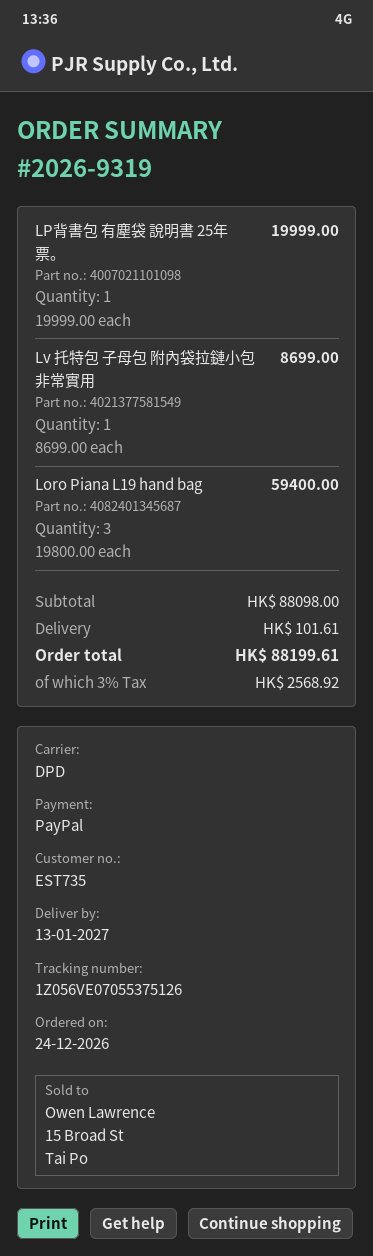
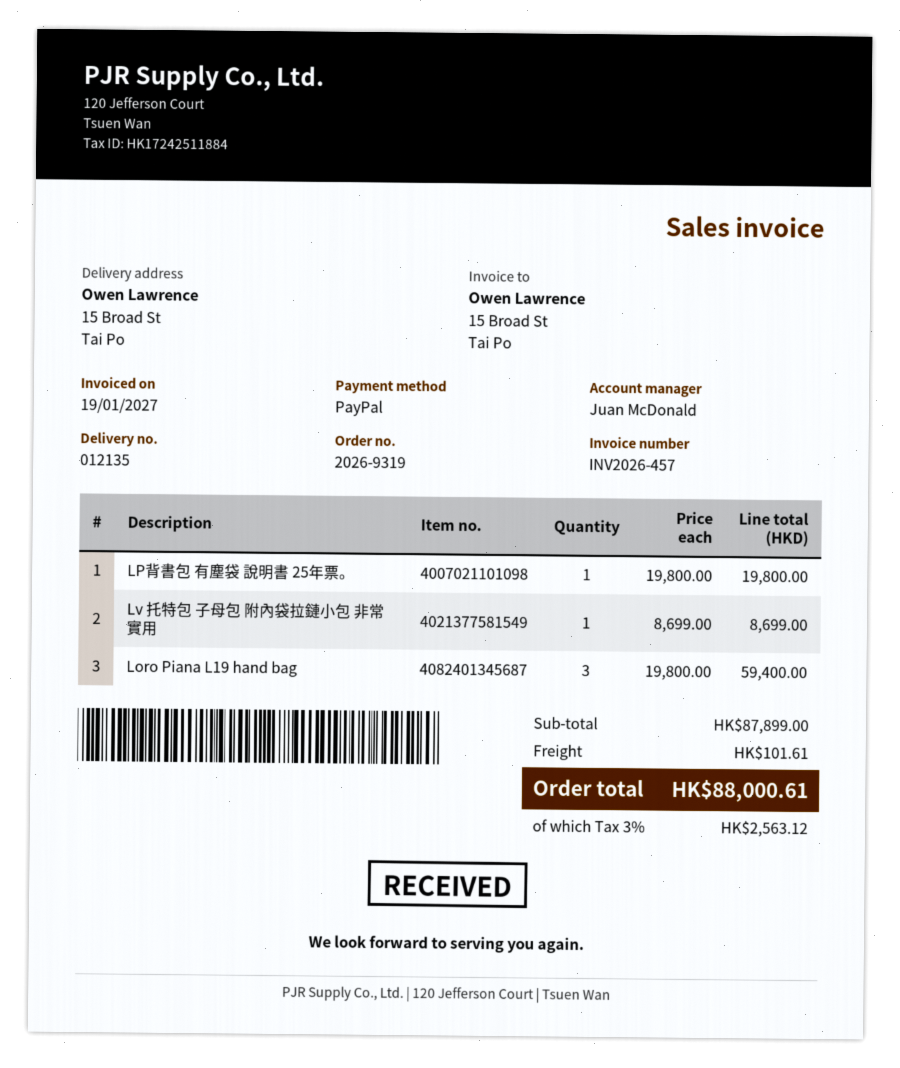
LP背書包 有塵袋 說明書 25年票。: 1 x 19999.00 = 19999.00 -> 1 x 19800.00 = 19800.00
subtotal: 88098.00 -> 87899.00
tax: 3% = 2568.92 -> 3% = 2563.12
total: 88199.61 -> 88000.61

